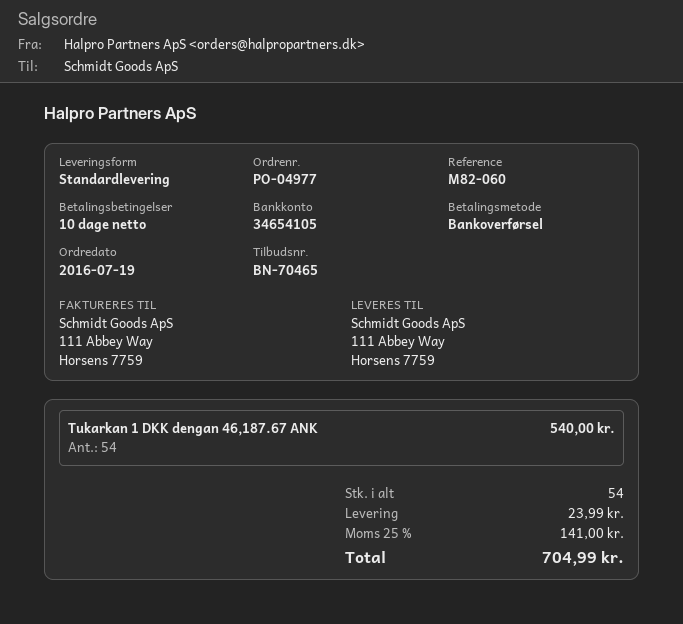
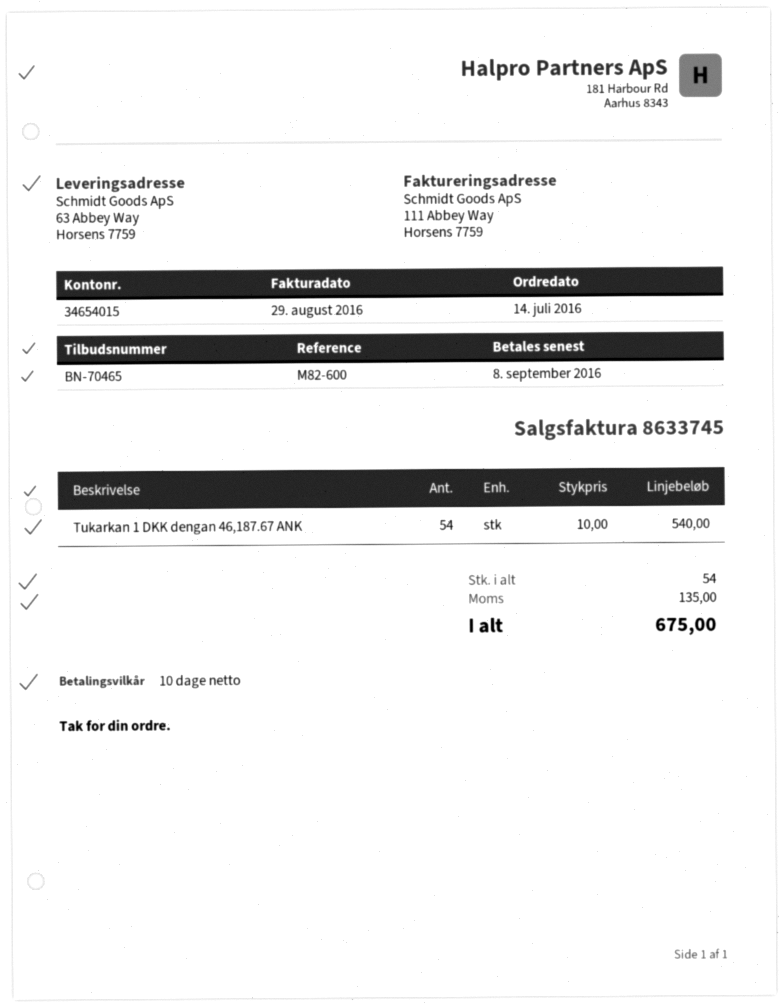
order date: 2016-07-19 -> 2016-07-14
reference: M82-060 -> M82-600
bank account: 34654105 -> 34654015
ship to: 111 Abbey Way, Horsens 7759 -> 63 Abbey Way, Horsens 7759
shipping: 23.99 -> none
tax: 141.00 -> 135.00
total: 704.99 -> 675.00

